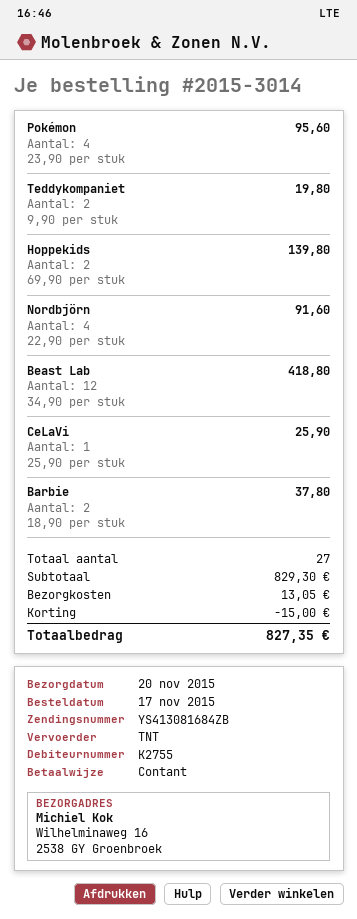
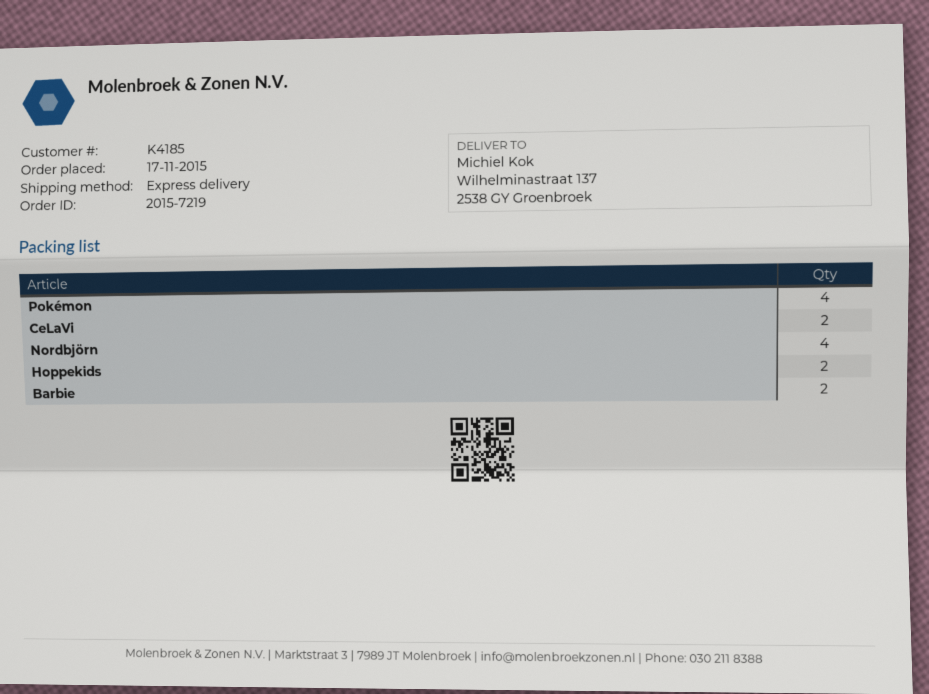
order number: 2015-3014 -> 2015-7219
customer number: K2755 -> K4185
shipping method: TNT -> express
ship to: Wilhelminaweg 16, 2538 GY Groenbroek -> Wilhelminastraat 137, 2538 GY Groenbroek
Teddykompaniet: 2 -> none
Beast Lab: 12 -> none
CeLaVi: 1 -> 2

